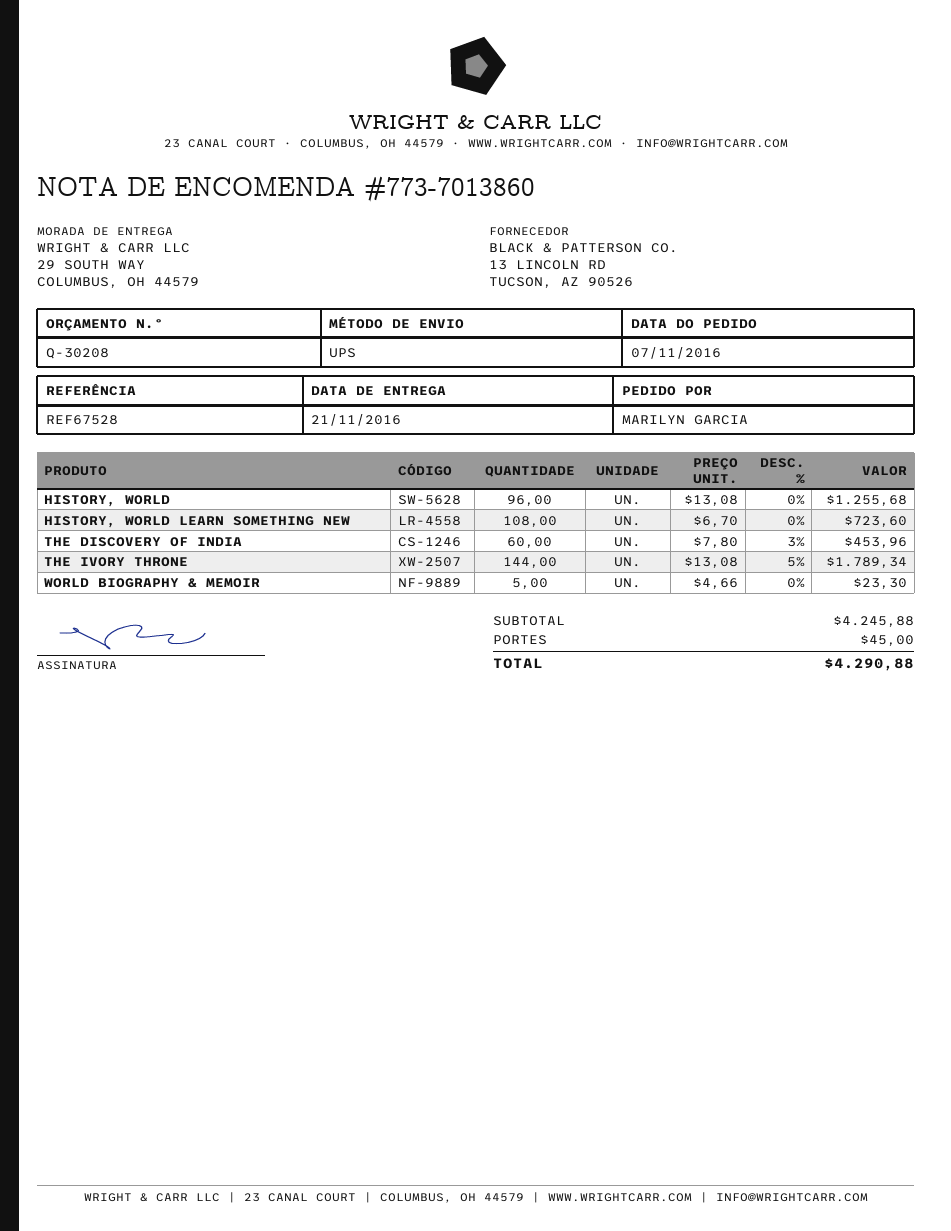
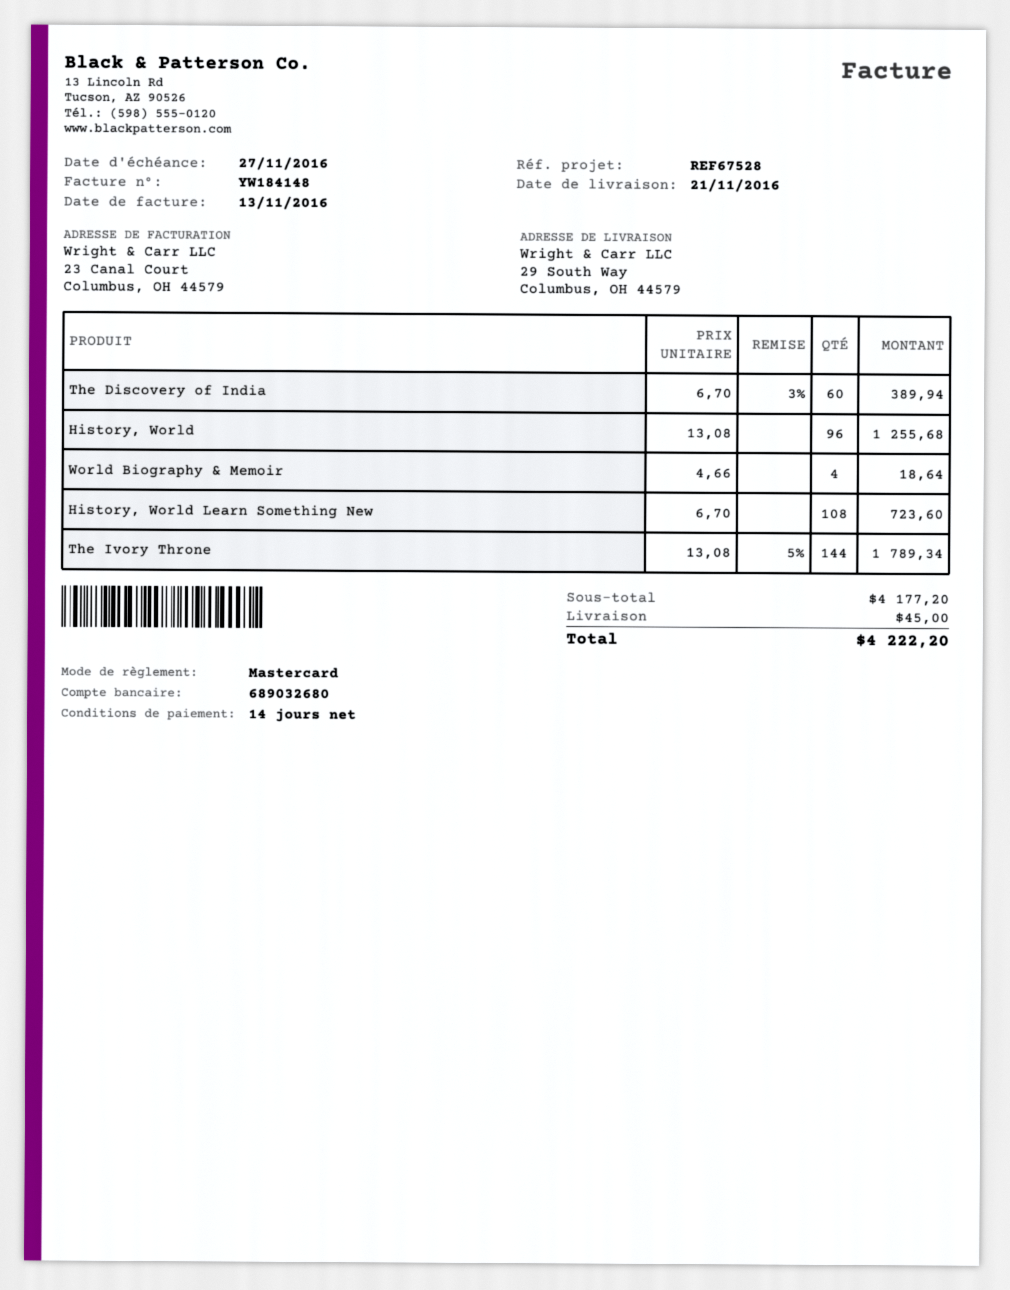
THE DISCOVERY OF INDIA: 60 x 7.80 - 3% = 453.96 -> 60 x 6.70 - 3% = 389.94
WORLD BIOGRAPHY & MEMOIR: 5 x 4.66 = 23.30 -> 4 x 4.66 = 18.64
subtotal: 4245.88 -> 4177.20
total: 4290.88 -> 4222.20

